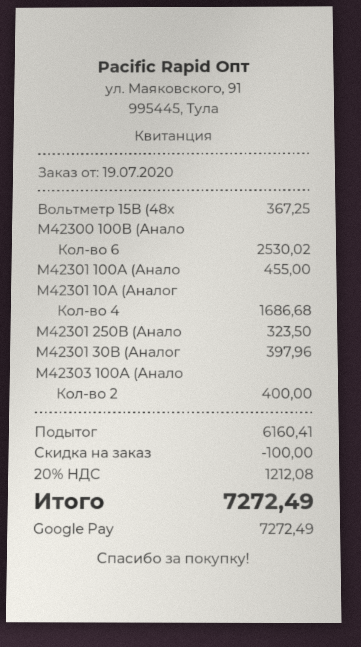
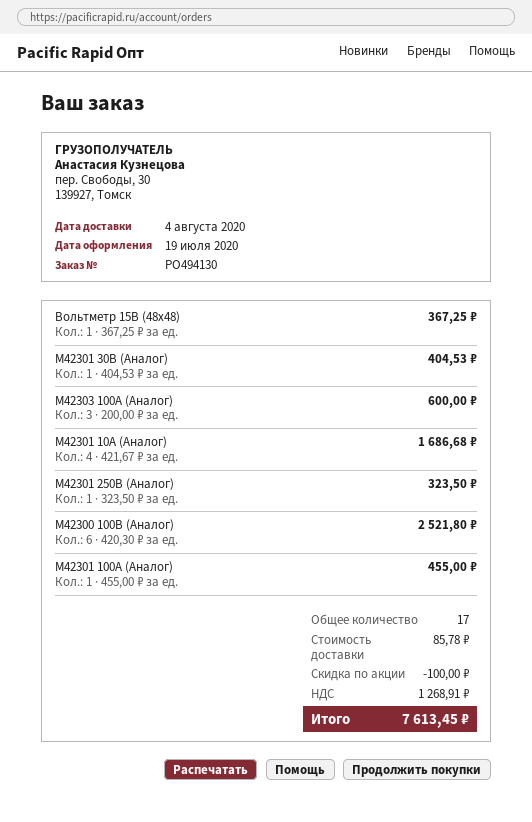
М42300 100В (Анало: 6 for 2530.02 -> 6 for 2521.80
М42301 30В (Аналог: 1 for 397.96 -> 1 for 404.53
М42303 100А (Анало: 2 for 400.00 -> 3 for 600.00
shipping: none -> 85.78
tax: 1212.08 -> 1268.91
total: 7272.49 -> 7613.45

